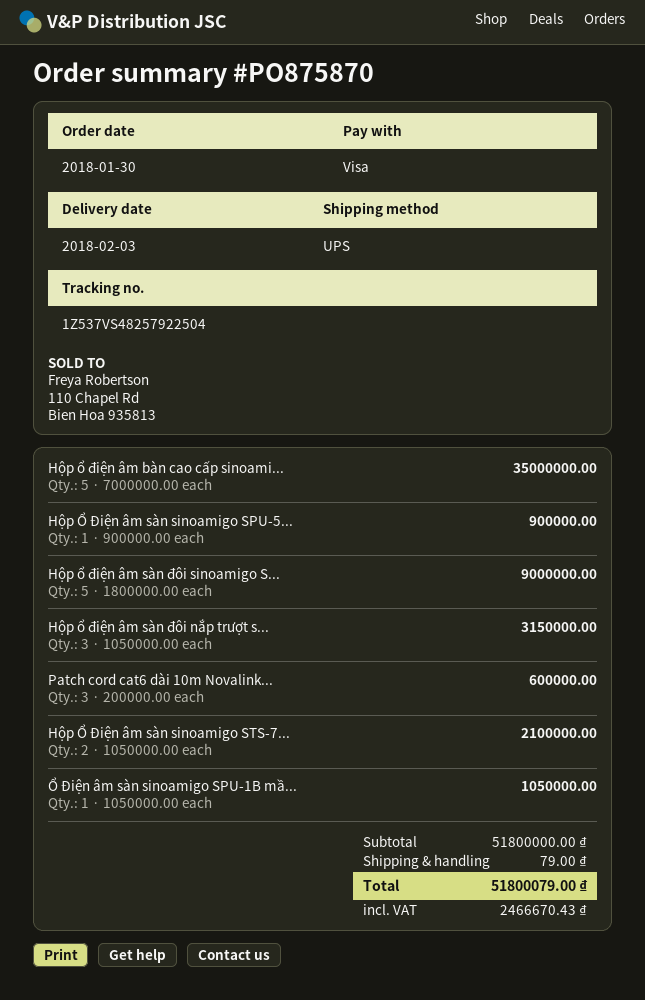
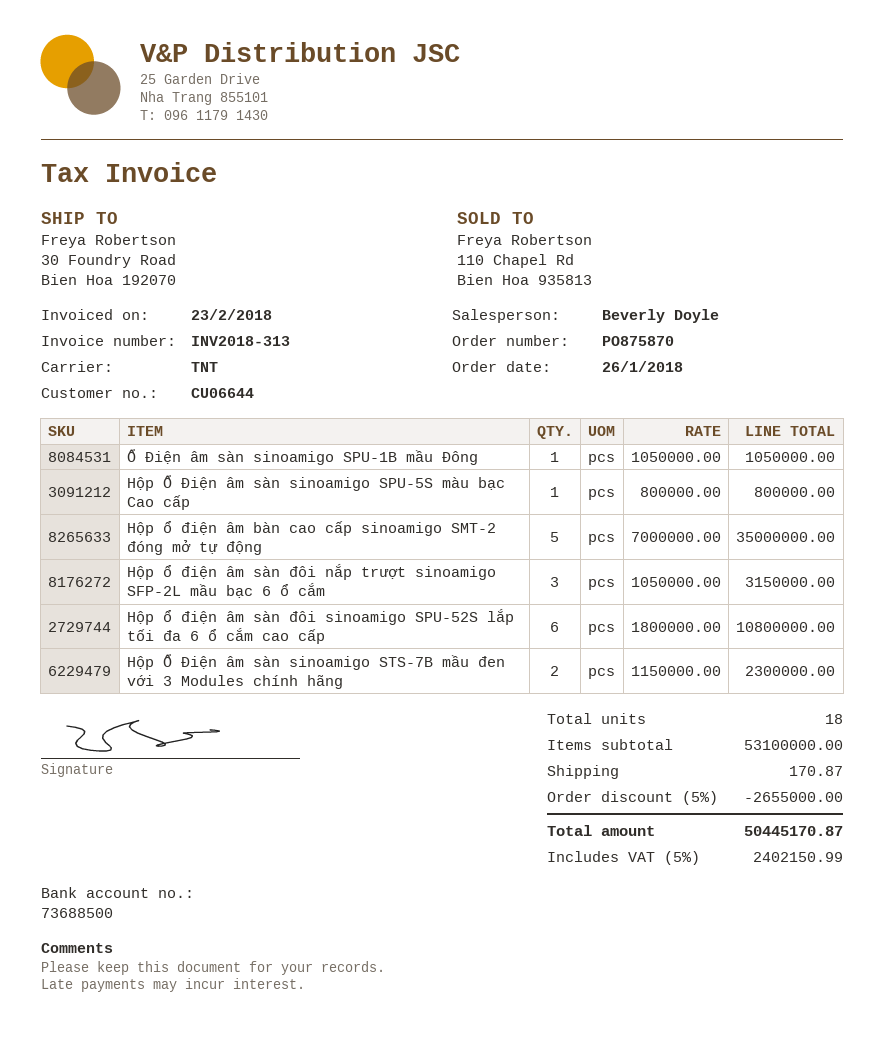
order date: 2018-01-30 -> 2018-01-26
shipping method: UPS -> TNT
Hộp Ổ Điện âm sàn sinoamigo SPU-5...: 1 x 900000.00 = 900000.00 -> 1 x 800000.00 = 800000.00
Hộp ổ điện âm sàn đôi sinoamigo S...: 5 x 1800000.00 = 9000000.00 -> 6 x 1800000.00 = 10800000.00
Patch cord cat6 dài 10m Novalink...: 3 x 200000.00 = 600000.00 -> none
Hộp Ổ Điện âm sàn sinoamigo STS-7...: 2 x 1050000.00 = 2100000.00 -> 2 x 1150000.00 = 2300000.00
subtotal: 51800000.00 -> 53100000.00
discount: none -> 5% = 2655000.00
shipping: 79.00 -> 170.87
tax: 2466670.43 -> 2402150.99
total: 51800079.00 -> 50445170.87

